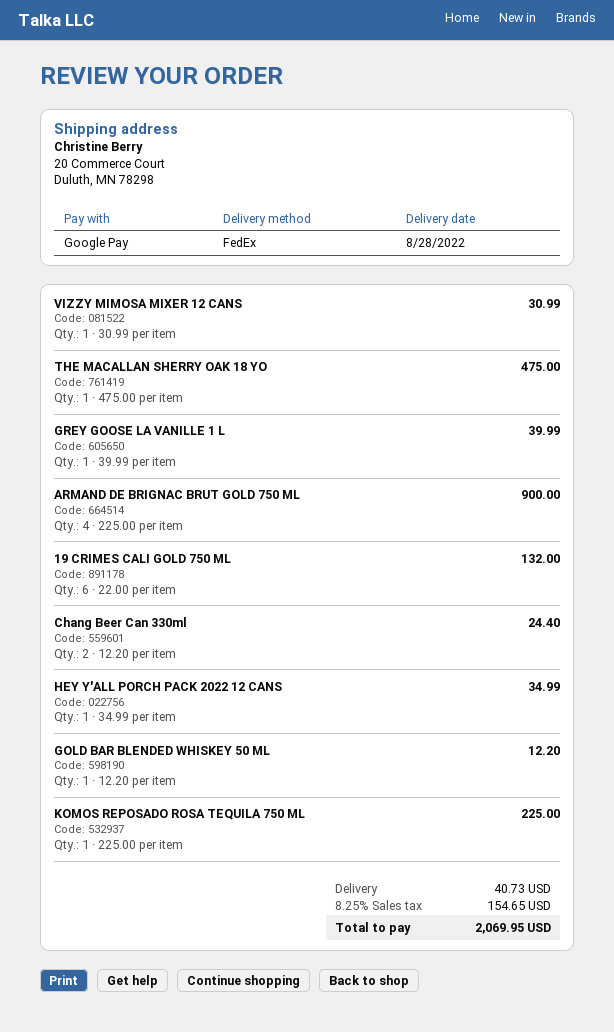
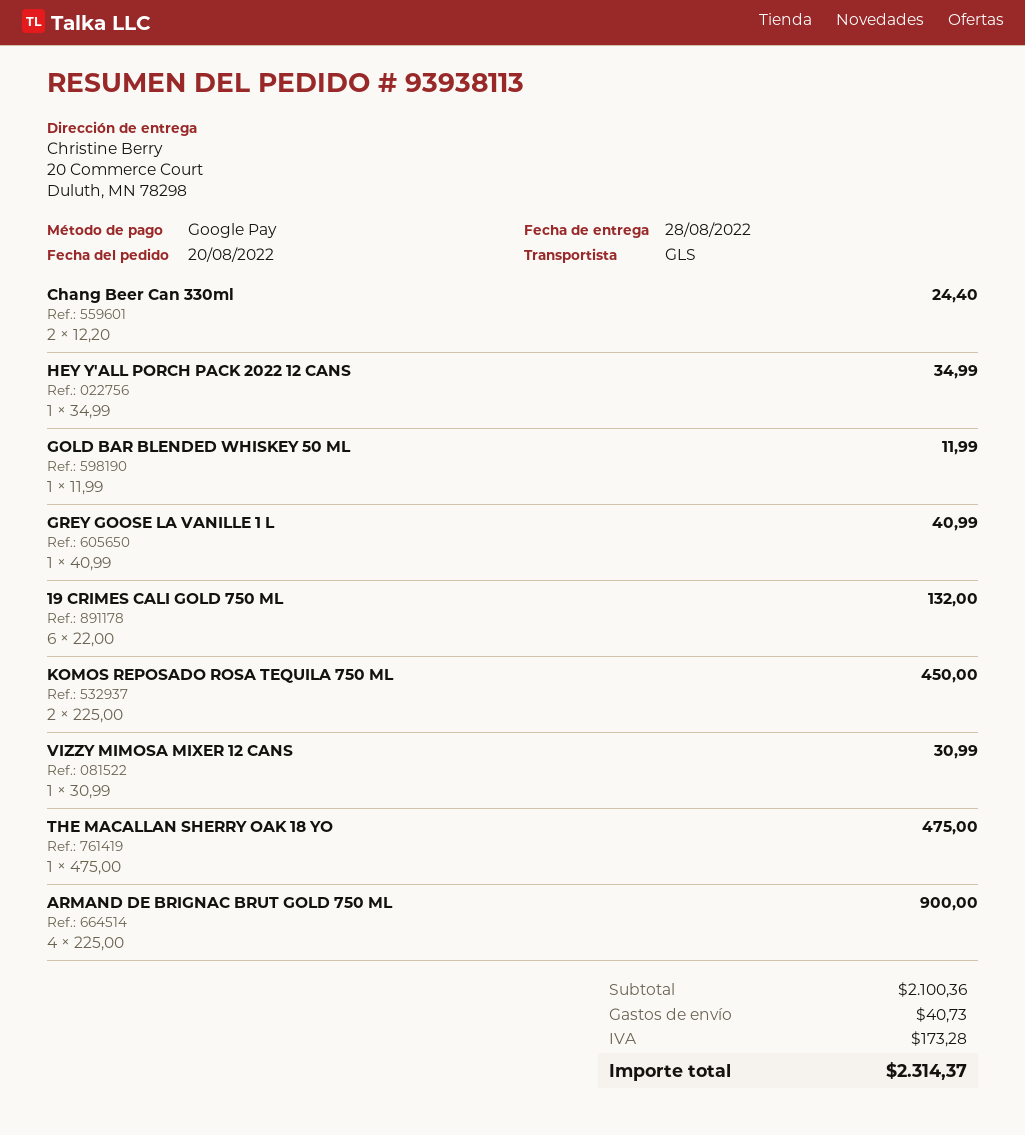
shipping method: FedEx -> GLS
GREY GOOSE LA VANILLE 1 L: 1 x 39.99 = 39.99 -> 1 x 40.99 = 40.99
GOLD BAR BLENDED WHISKEY 50 ML: 1 x 12.20 = 12.20 -> 1 x 11.99 = 11.99
KOMOS REPOSADO ROSA TEQUILA 750 ML: 1 x 225.00 = 225.00 -> 2 x 225.00 = 450.00
tax: 154.65 -> 173.28
total: 2069.95 -> 2314.37

